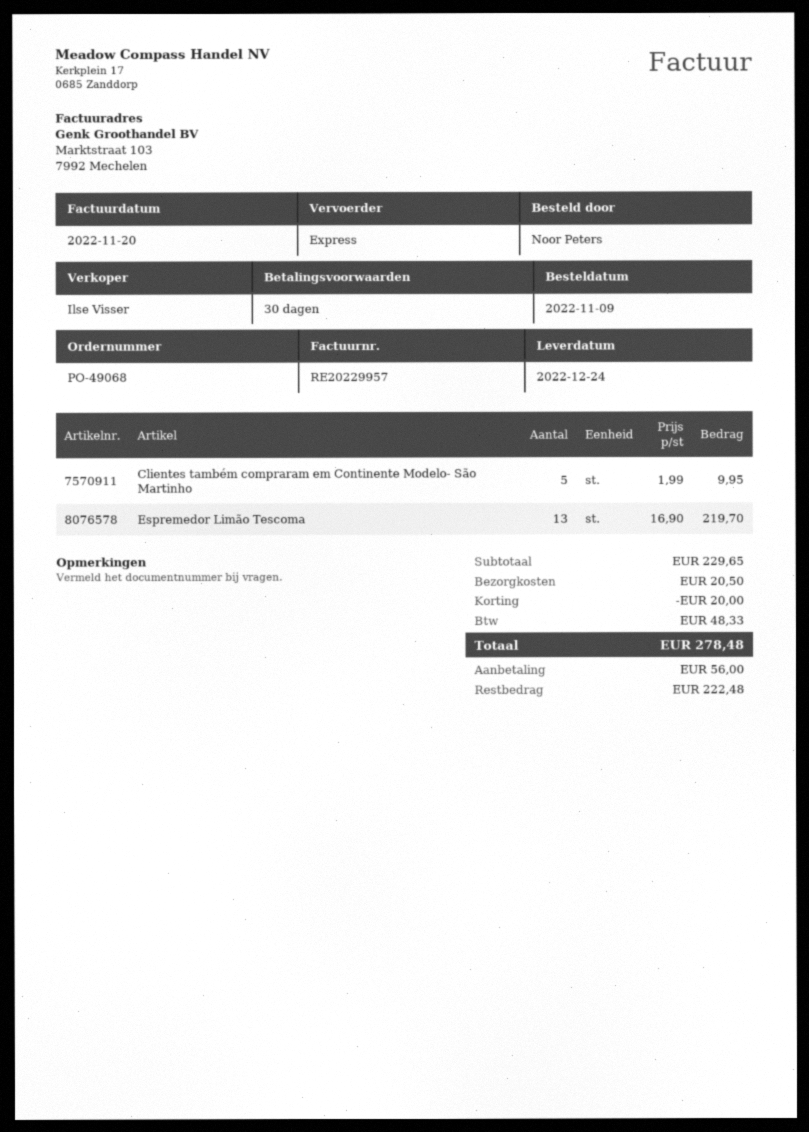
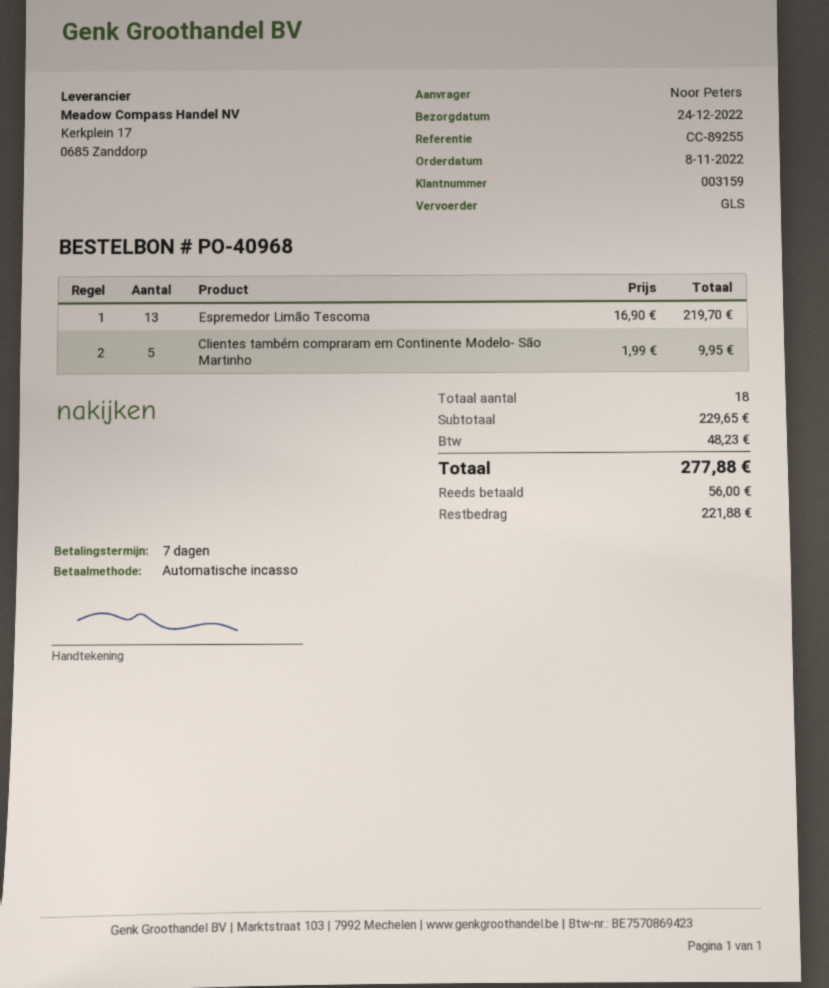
order number: PO-49068 -> PO-40968
order date: 2022-11-09 -> 2022-11-08
payment terms: 30 days -> 7 days
shipping method: express -> GLS
discount: 20.00 -> none
shipping: 20.50 -> none
tax: 48.33 -> 48.23
total: 278.48 -> 277.88
balance: 222.48 -> 221.88

